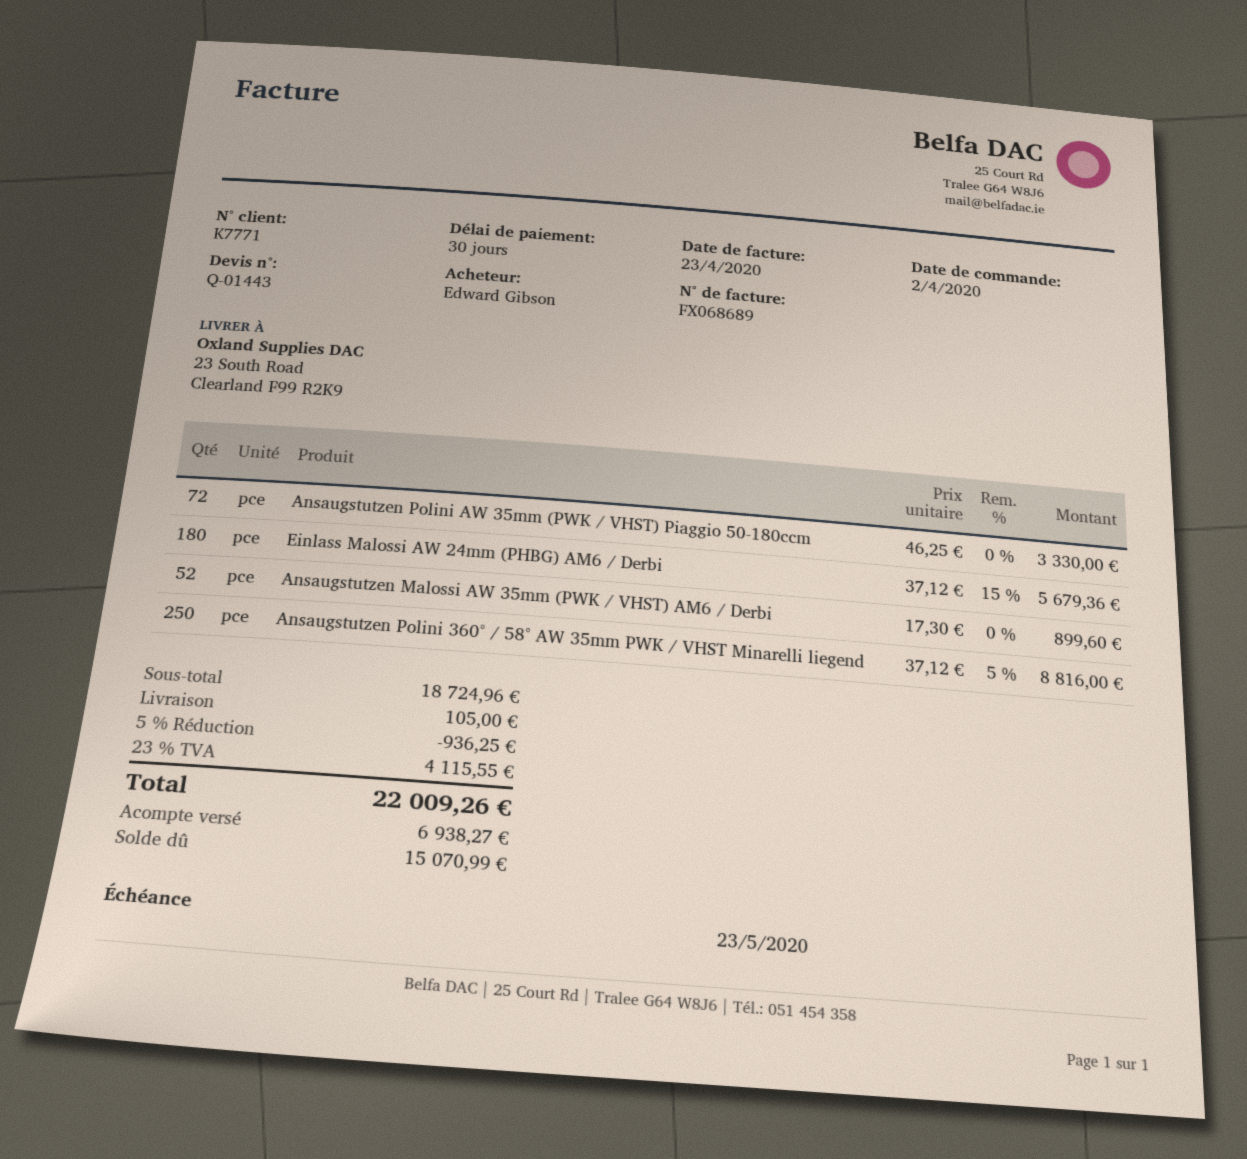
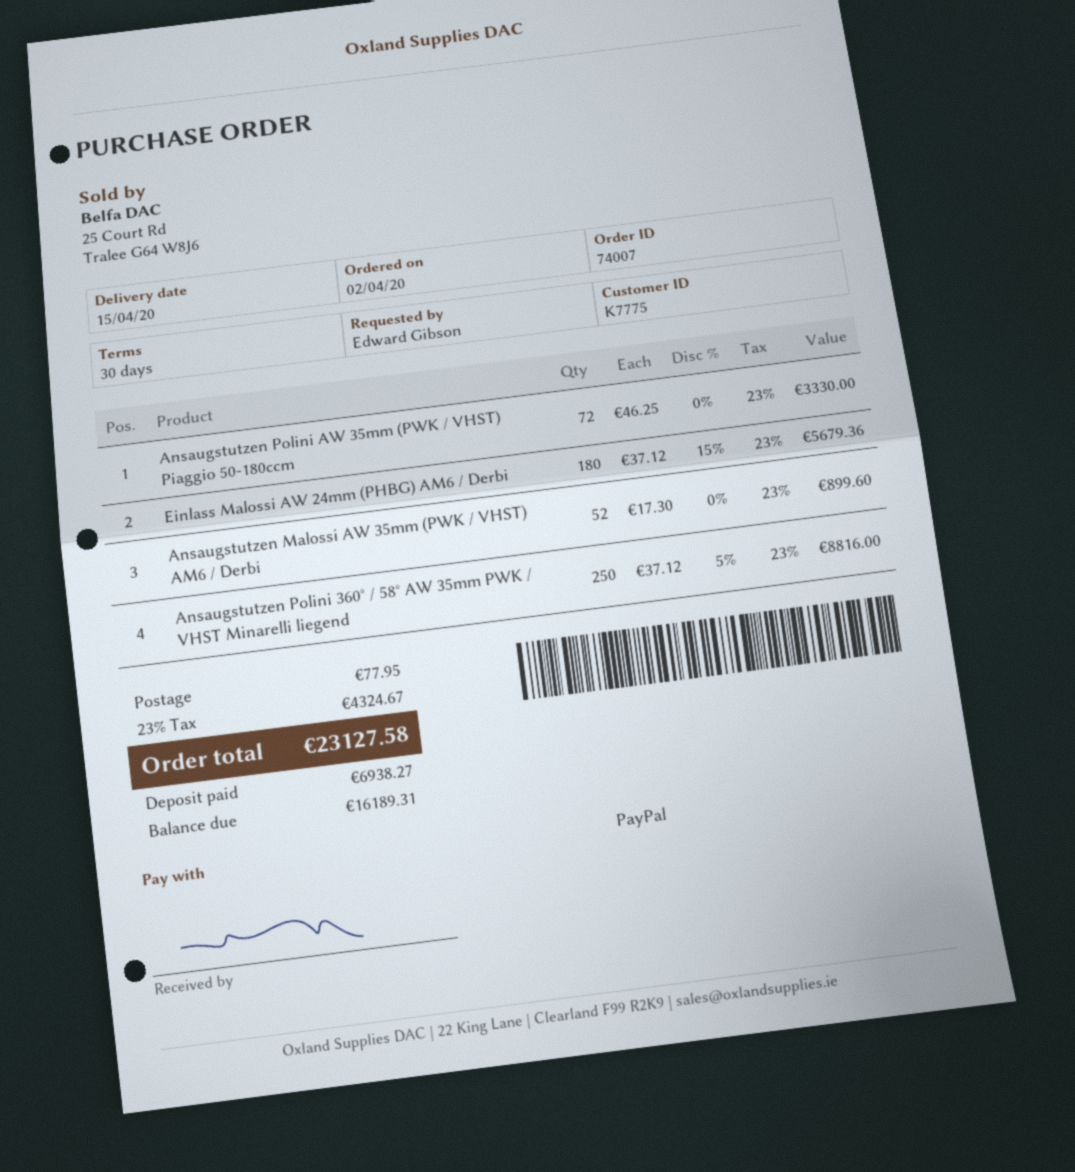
customer number: K7771 -> K7775
discount: 5% = 936.25 -> none
shipping: 105.00 -> 77.95
tax: 23% = 4115.55 -> 23% = 4324.67
total: 22009.26 -> 23127.58
balance: 15070.99 -> 16189.31

